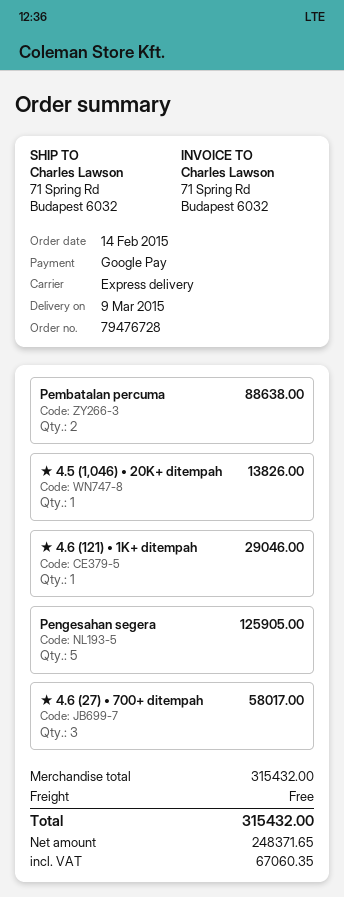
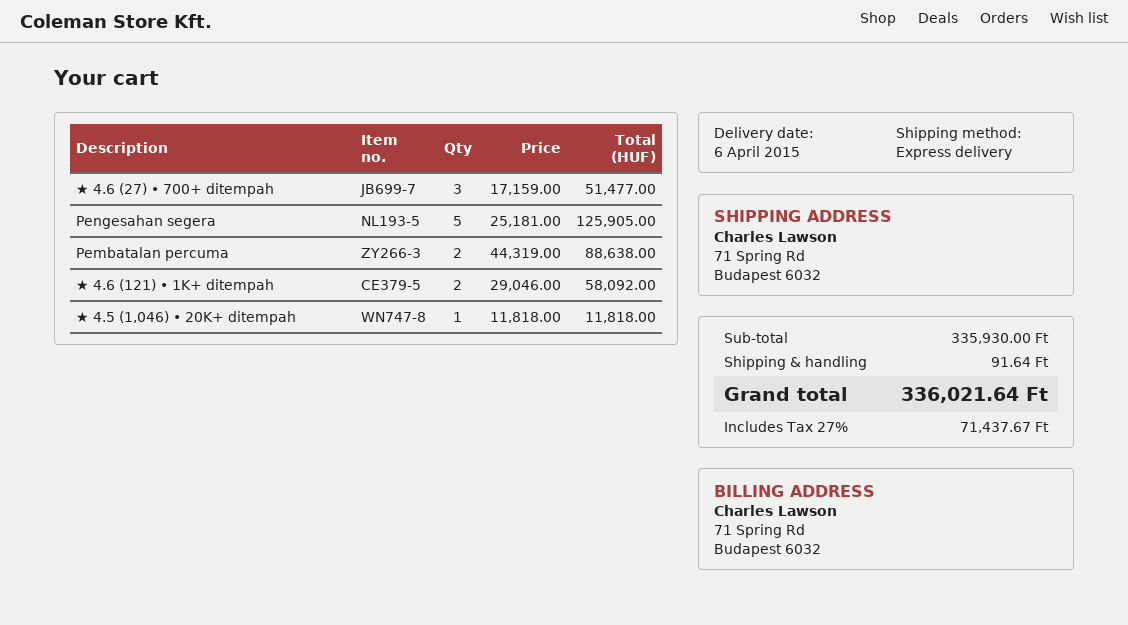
delivery date: 2015-03-09 -> 2015-04-06
★ 4.5 (1,046) • 20K+ ditempah: 1 for 13826.00 -> 1 for 11818.00
★ 4.6 (121) • 1K+ ditempah: 1 for 29046.00 -> 2 for 58092.00
★ 4.6 (27) • 700+ ditempah: 3 for 58017.00 -> 3 for 51477.00
subtotal: 315432.00 -> 335930.00
shipping: 0.00 -> 91.64
tax: 67060.35 -> 71437.67
total: 315432.00 -> 336021.64

